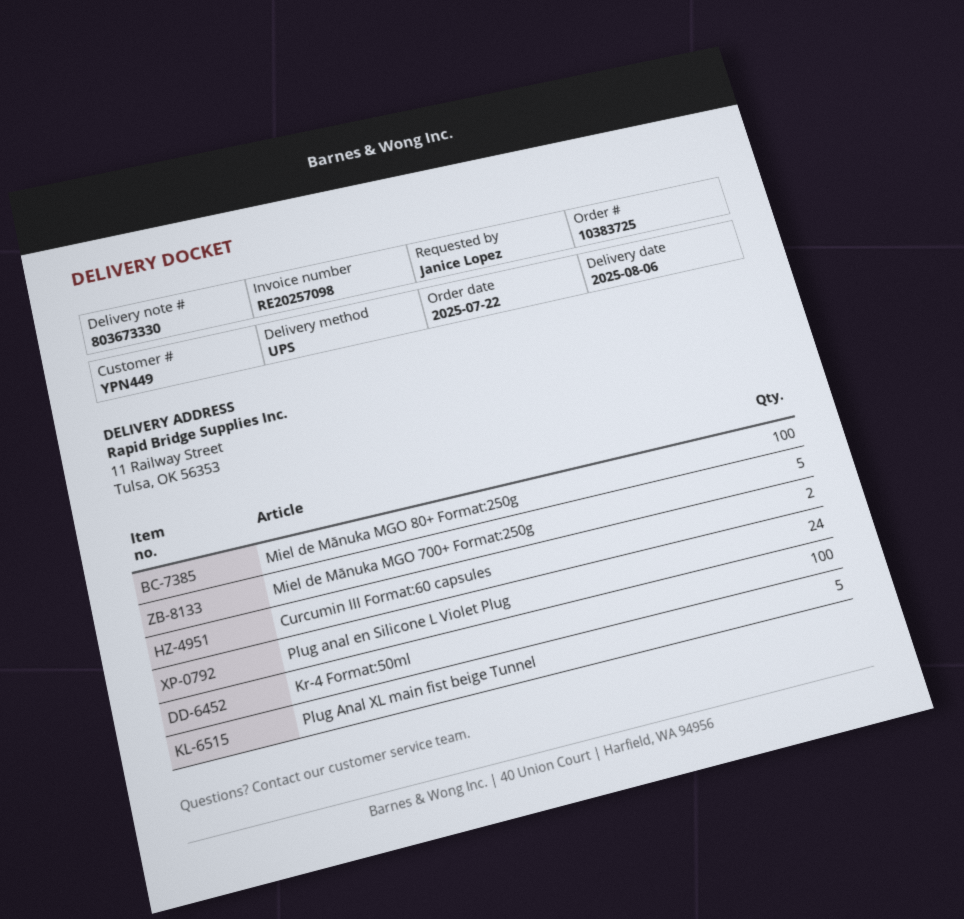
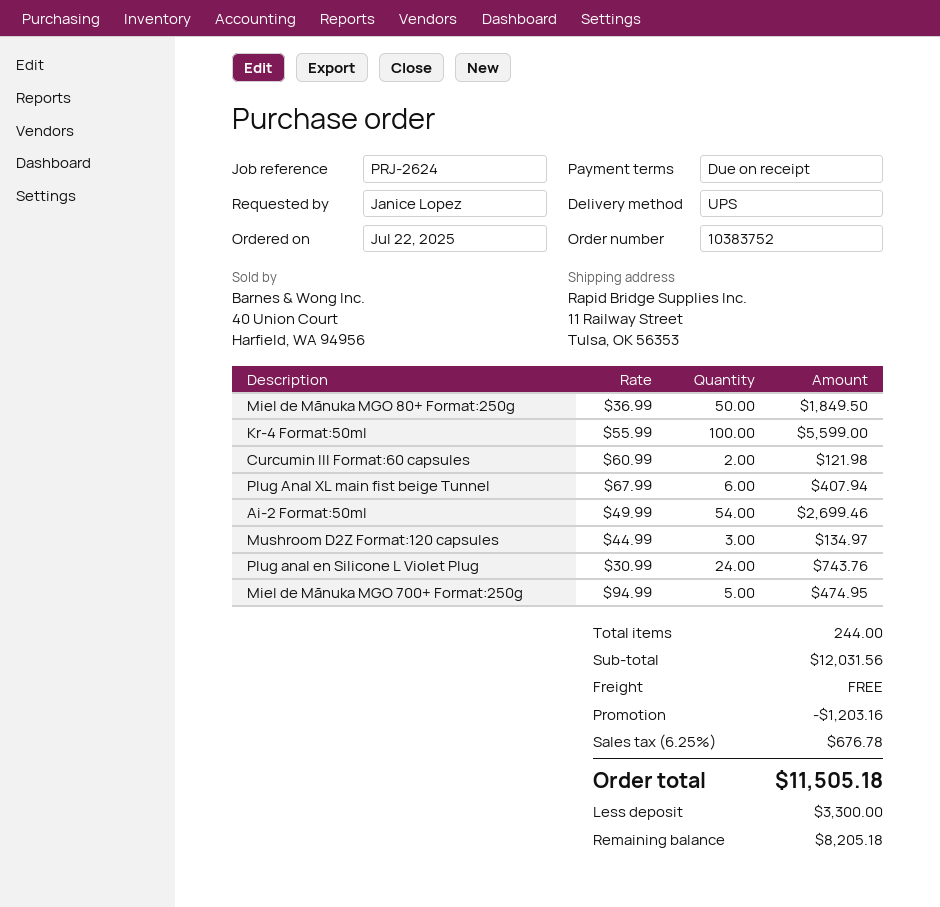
order number: 10383725 -> 10383752
Miel de Mānuka MGO 80+ Format:250g: 100 -> 50
Plug Anal XL main fist beige Tunnel: 5 -> 6
Ai-2 Format:50ml: none -> 54
Mushroom D2Z Format:120 capsules: none -> 3

